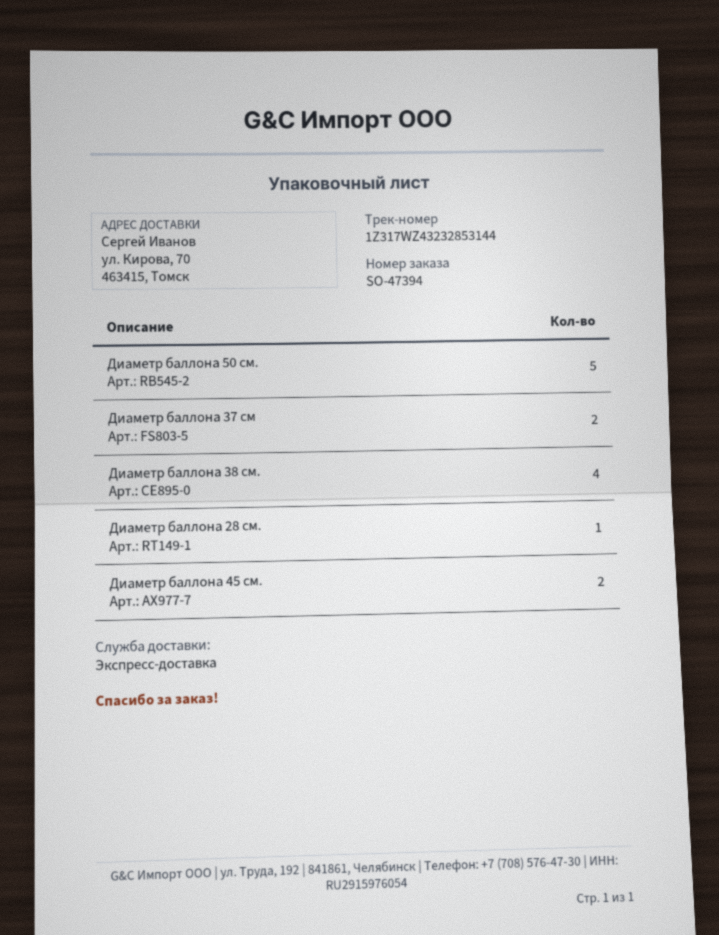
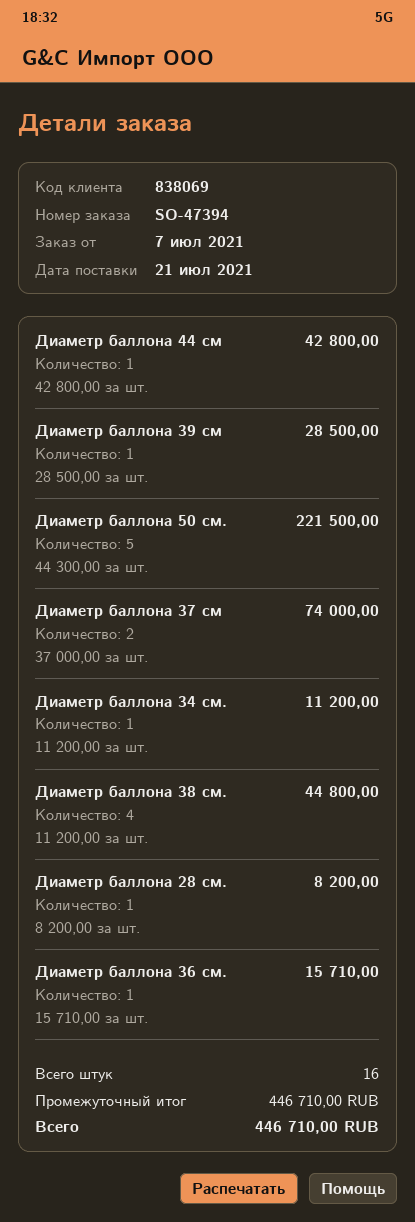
Диаметр баллона 45 см.: 2 -> none
Диаметр баллона 44 см: none -> 1
Диаметр баллона 39 см: none -> 1
Диаметр баллона 34 см.: none -> 1
Диаметр баллона 36 см.: none -> 1

